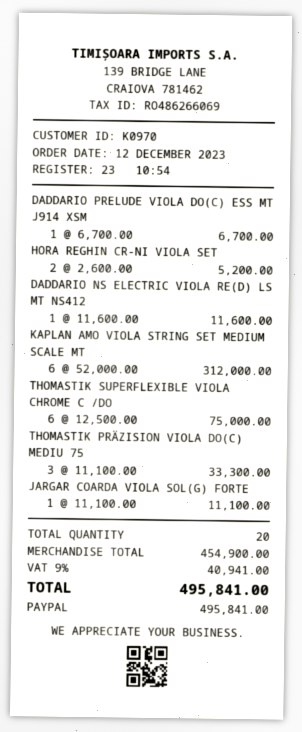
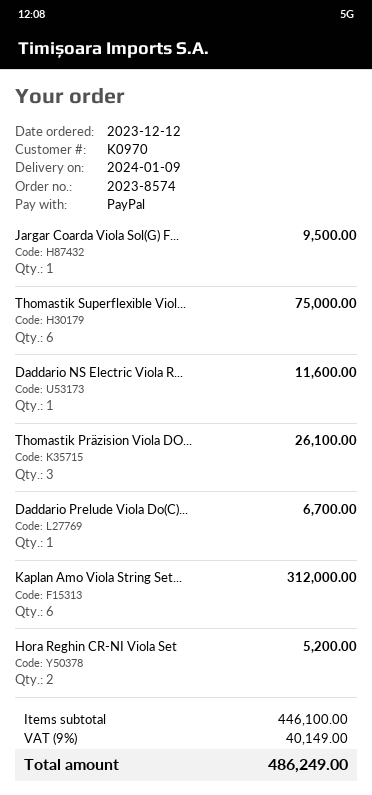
THOMASTIK PRÄZISION VIOLA DO(C) MEDIU 75: 3 for 33300.00 -> 3 for 26100.00
JARGAR COARDA VIOLA SOL(G) FORTE: 1 for 11100.00 -> 1 for 9500.00
subtotal: 454900.00 -> 446100.00
tax: 9% = 40941.00 -> 9% = 40149.00
total: 495841.00 -> 486249.00

